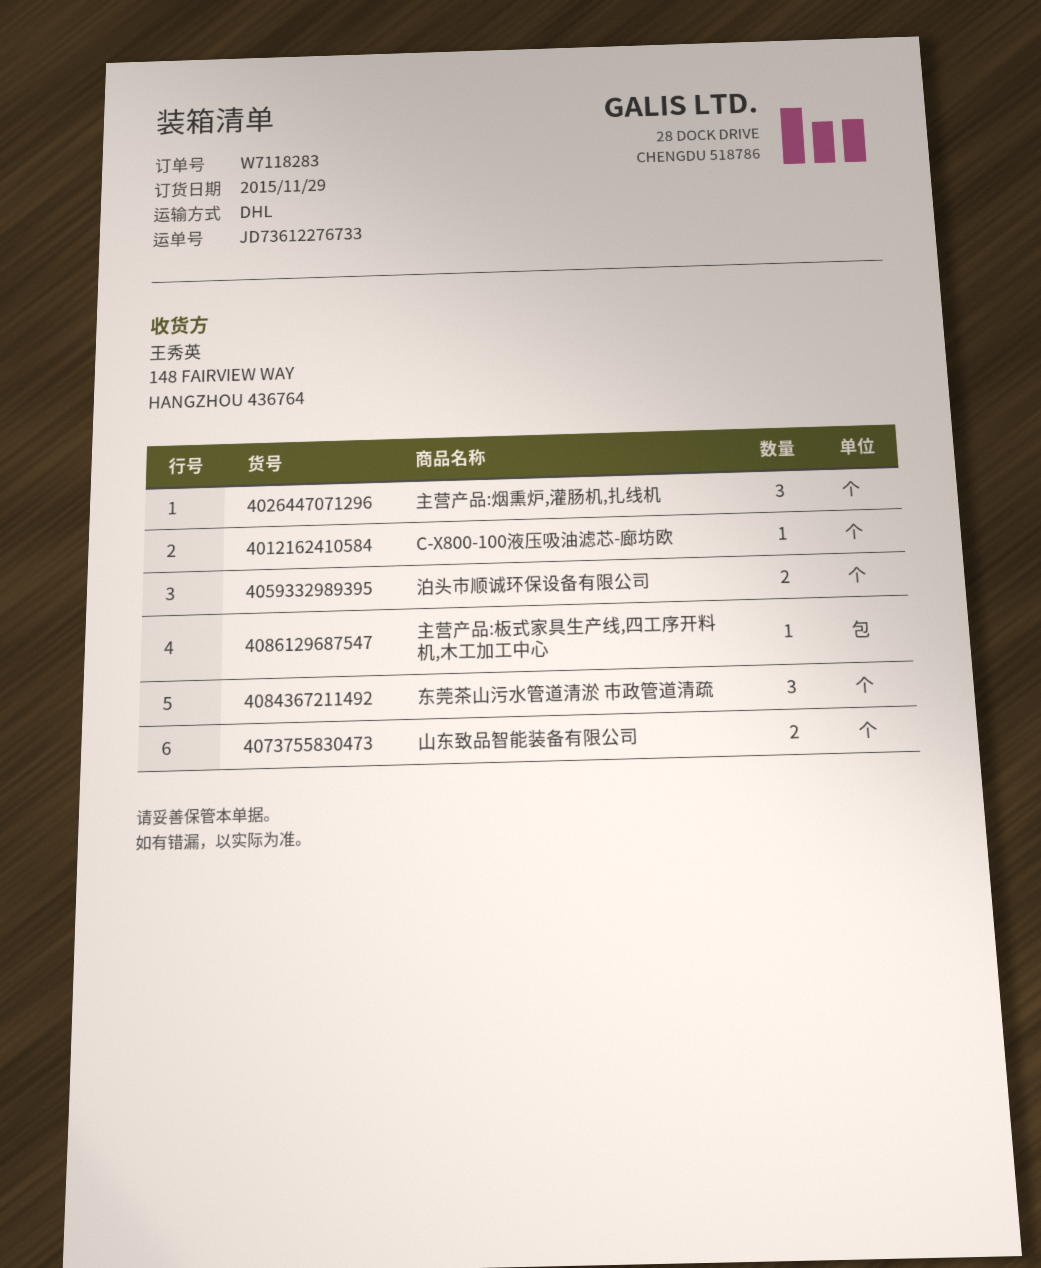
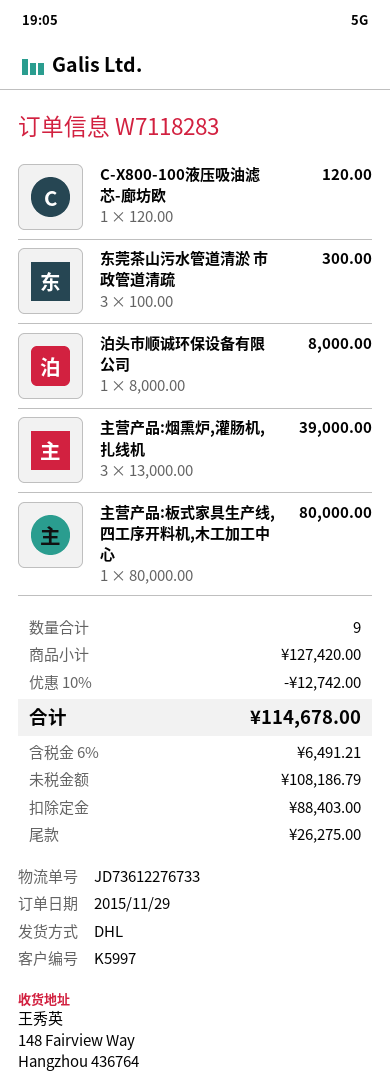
泊头市顺诚环保设备有限公司: 2 -> 1
山东致品智能装备有限公司: 2 -> none

